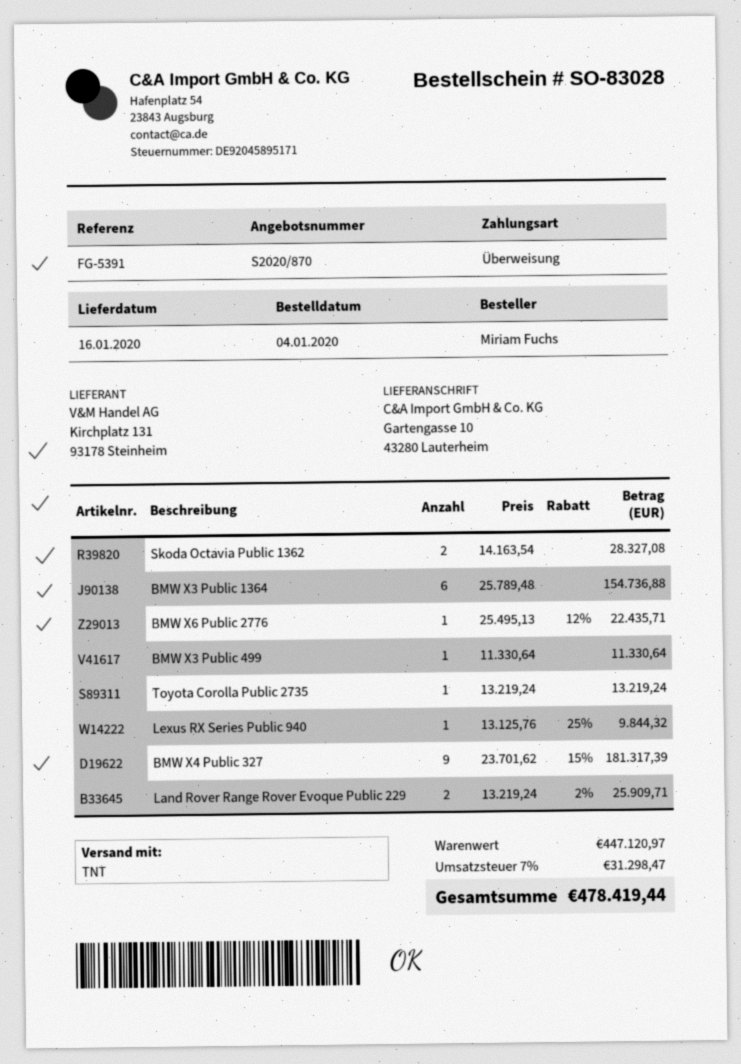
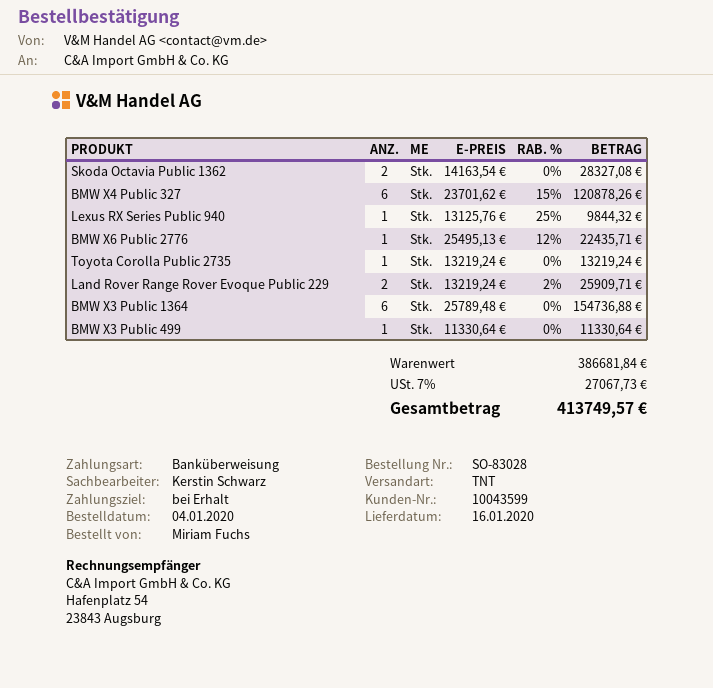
BMW X4 Public 327: 9 x 23701.62 - 15% = 181317.39 -> 6 x 23701.62 - 15% = 120878.26
subtotal: 447120.97 -> 386681.84
tax: 7% = 31298.47 -> 7% = 27067.73
total: 478419.44 -> 413749.57

